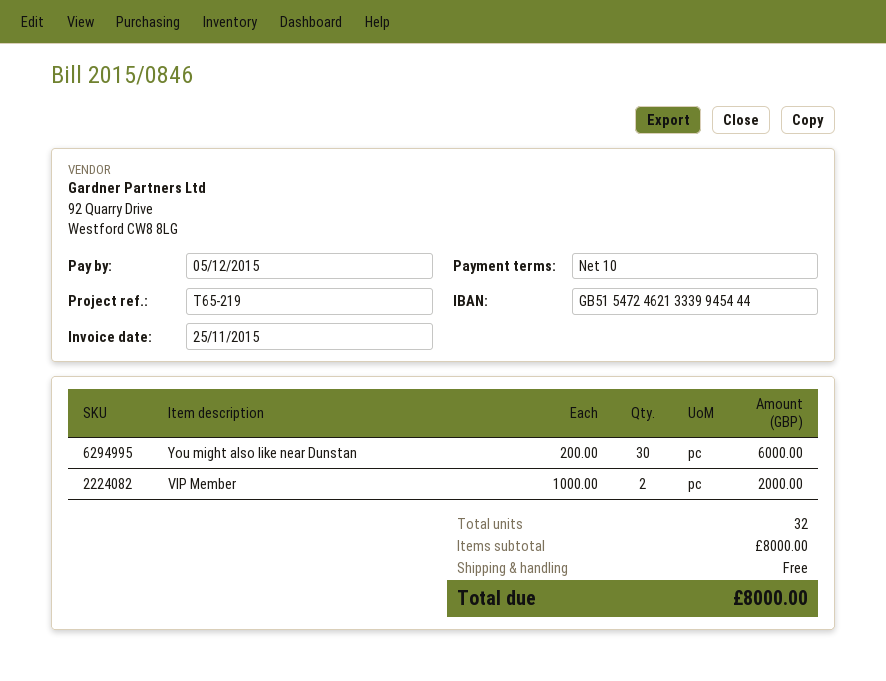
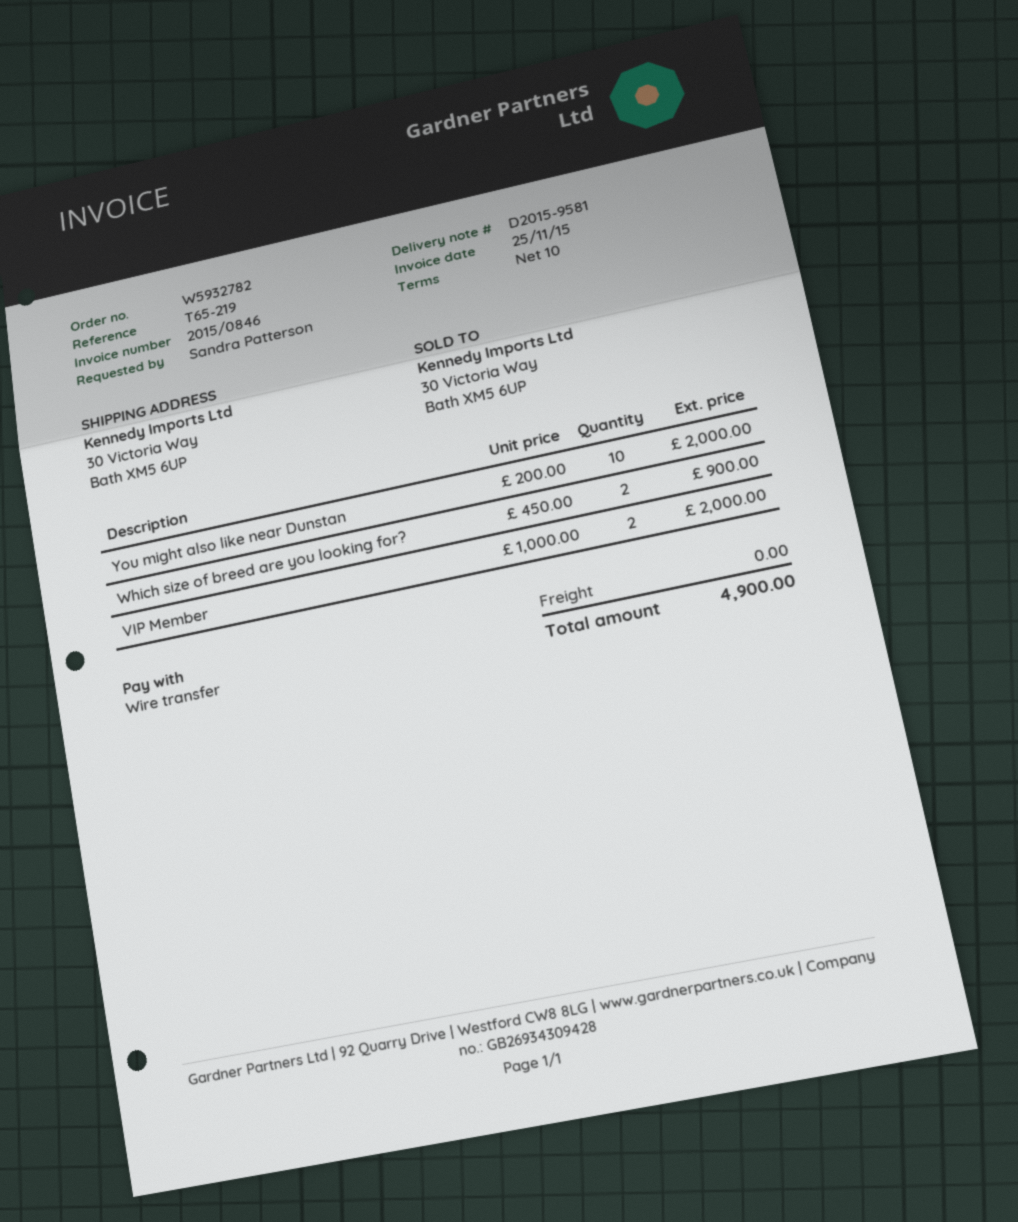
You might also like near Dunstan: 30 x 200.00 = 6000.00 -> 10 x 200.00 = 2000.00
Which size of breed are you looking for?: none -> 2 x 450.00 = 900.00
total: 8000.00 -> 4900.00

